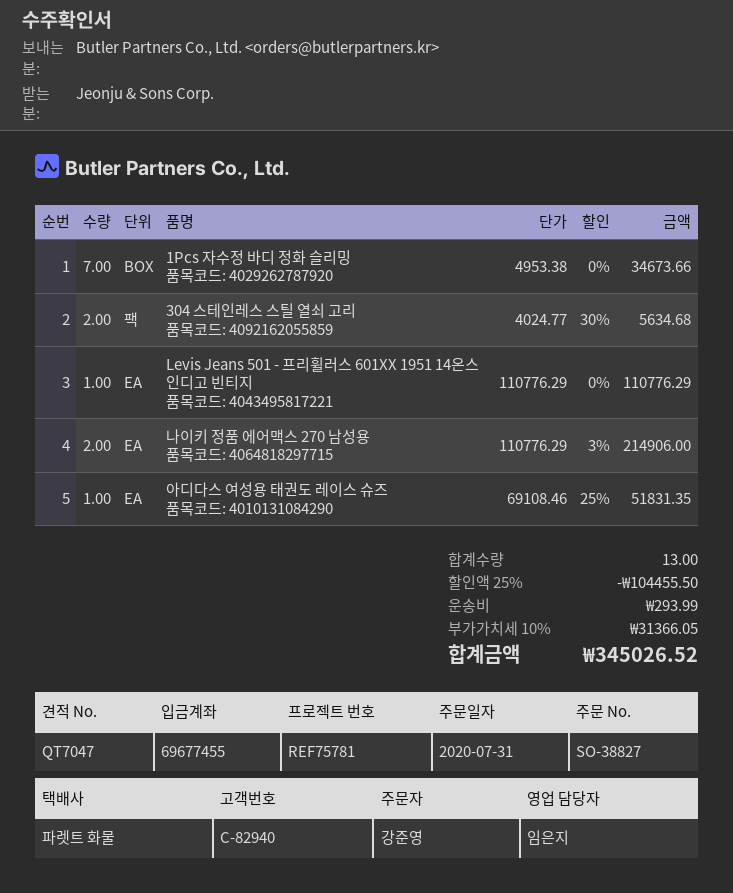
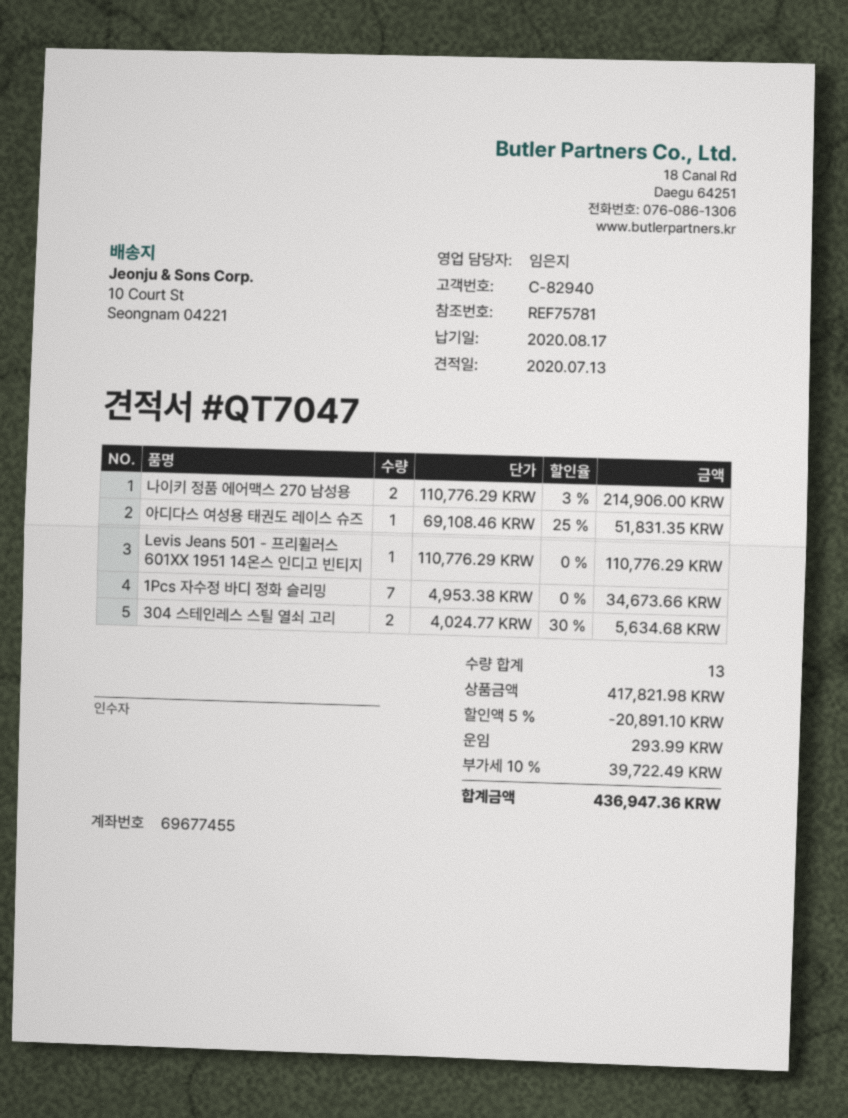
discount: 25% = 104455.50 -> 5% = 20891.10
tax: 10% = 31366.05 -> 10% = 39722.49
total: 345026.52 -> 436947.36

